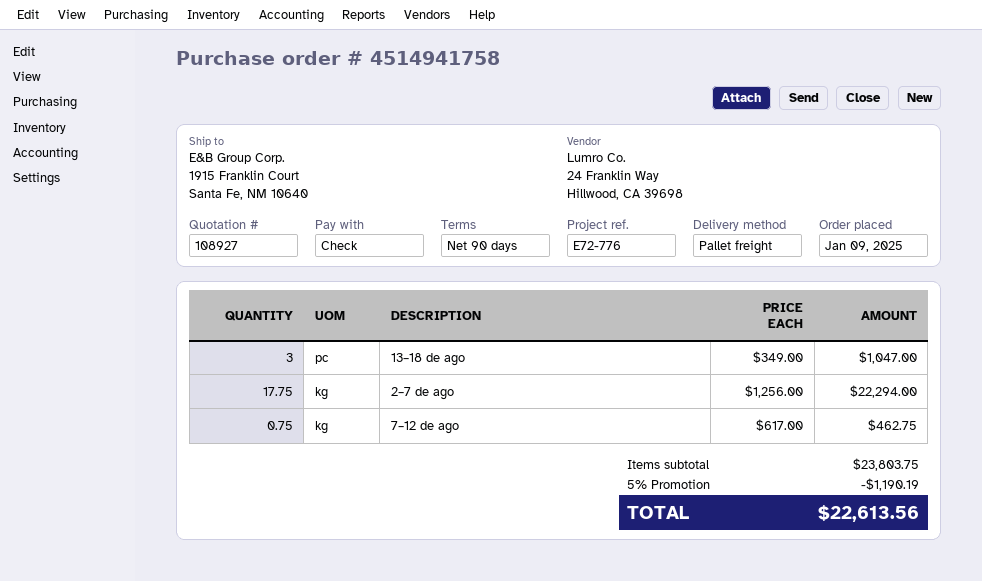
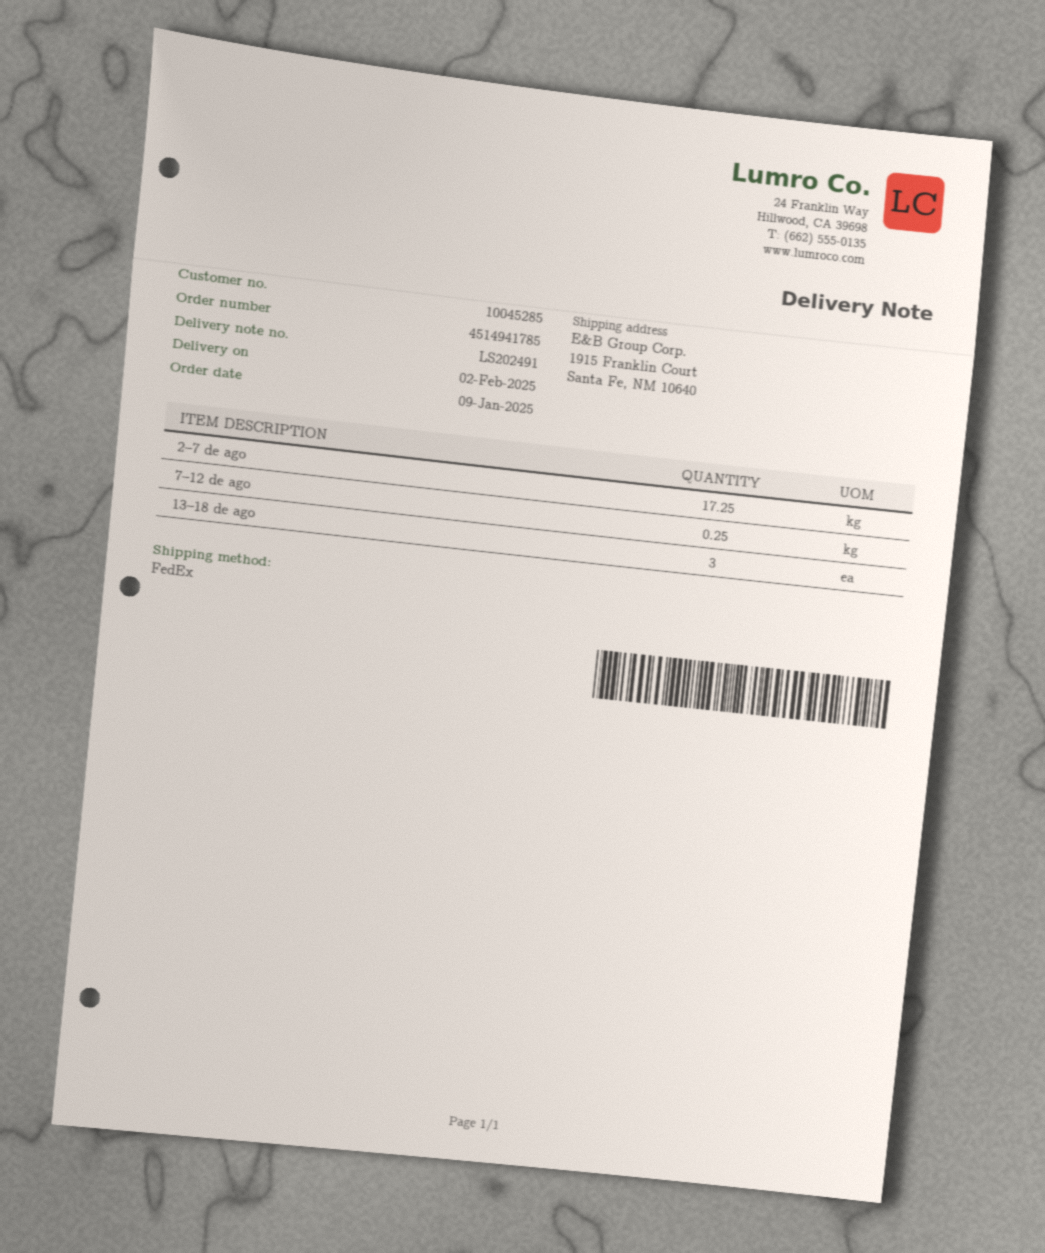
order number: 4514941758 -> 4514941785
shipping method: pallet freight -> FedEx
2–7 de ago: 17.75 -> 17.25
7–12 de ago: 0.75 -> 0.25

